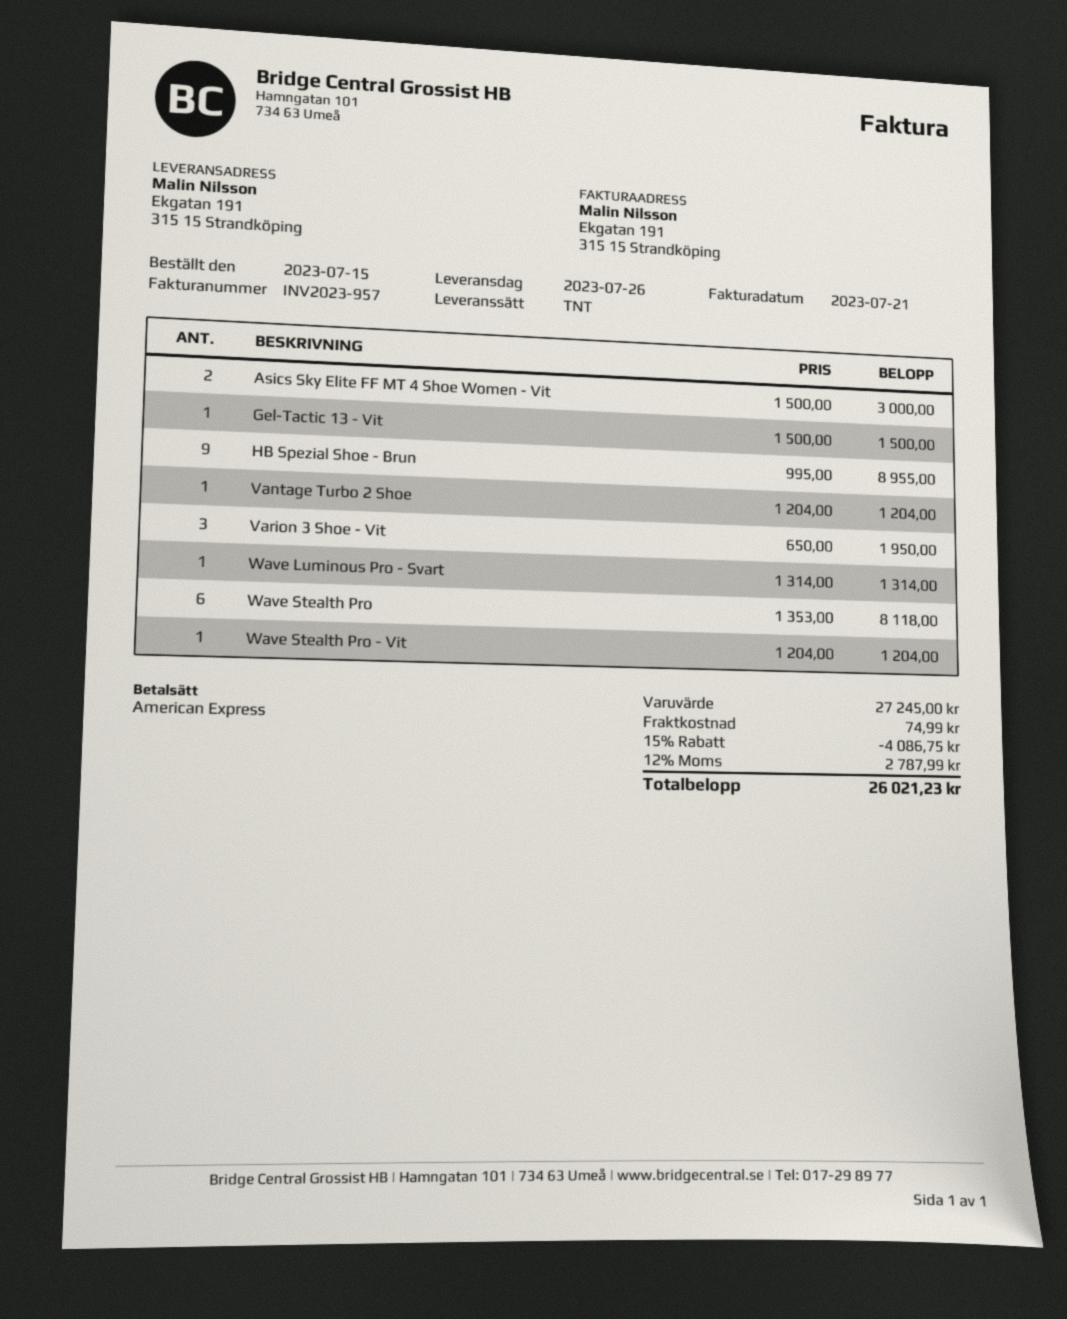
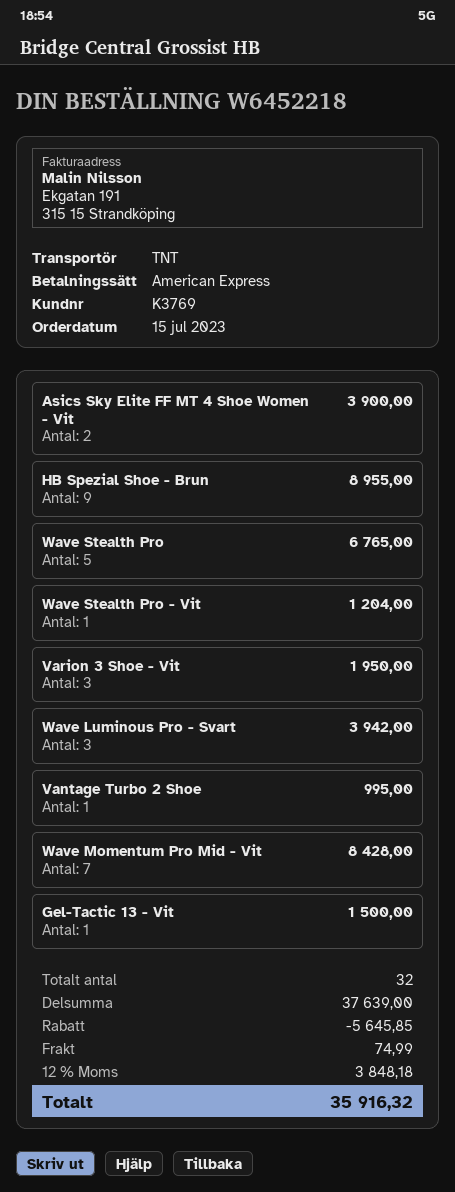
Asics Sky Elite FF MT 4 Shoe Women - Vit: 2 for 3000.00 -> 2 for 3900.00
Vantage Turbo 2 Shoe: 1 for 1204.00 -> 1 for 995.00
Wave Luminous Pro - Svart: 1 for 1314.00 -> 3 for 3942.00
Wave Stealth Pro: 6 for 8118.00 -> 5 for 6765.00
Wave Momentum Pro Mid - Vit: none -> 7 for 8428.00
subtotal: 27245.00 -> 37639.00
discount: 4086.75 -> 5645.85
tax: 12% = 2787.99 -> 12% = 3848.18
total: 26021.23 -> 35916.32

